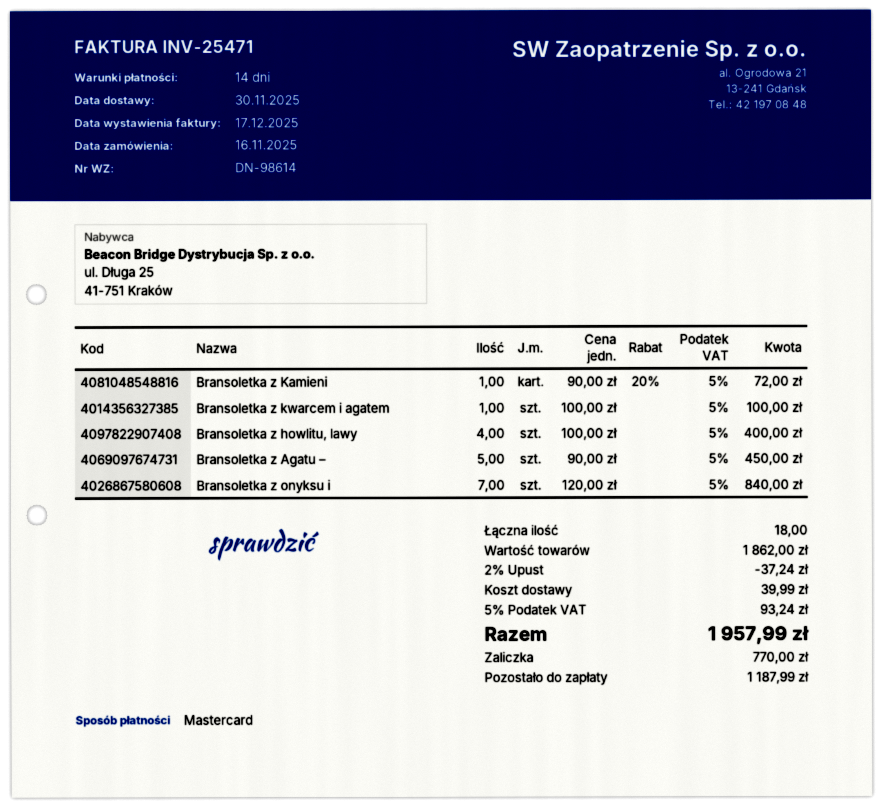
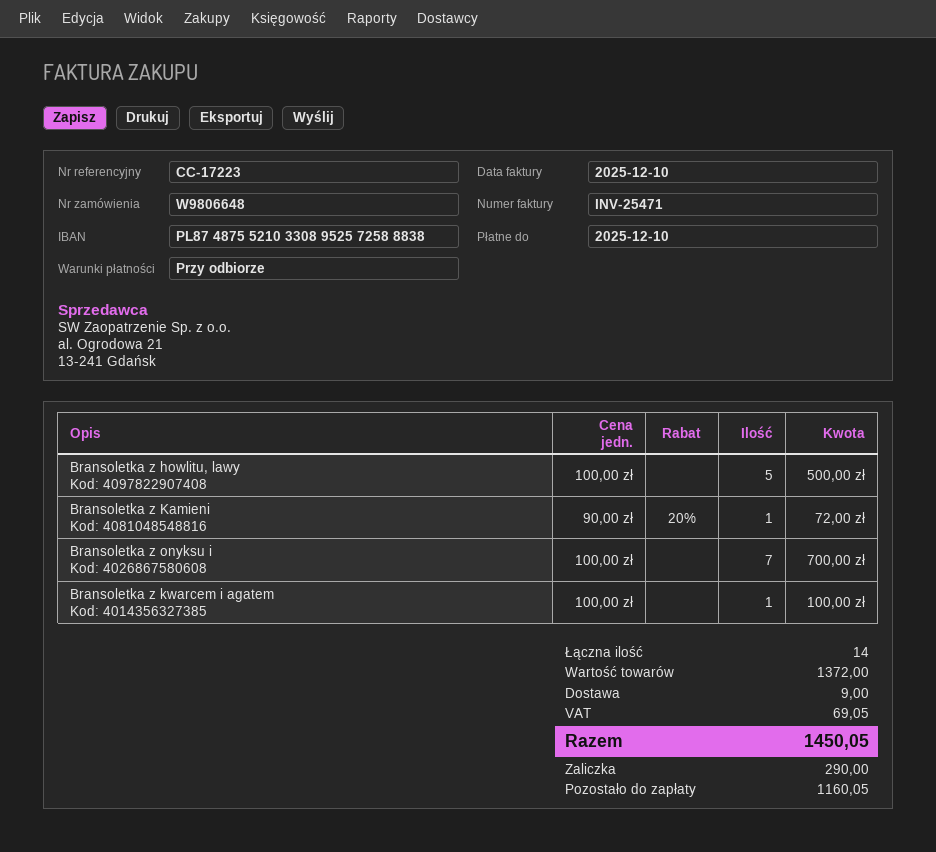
invoice date: 2025-12-17 -> 2025-12-10
payment terms: 14 days -> on receipt
Bransoletka z howlitu, lawy: 4 x 100.00 = 400.00 -> 5 x 100.00 = 500.00
Bransoletka z Agatu –: 5 x 90.00 = 450.00 -> none
Bransoletka z onyksu i: 7 x 120.00 = 840.00 -> 7 x 100.00 = 700.00
total quantity: 18 -> 14
subtotal: 1862.00 -> 1372.00
discount: 2% = 37.24 -> none
shipping: 39.99 -> 9.00
tax: 93.24 -> 69.05
total: 1957.99 -> 1450.05
deposit: 770.00 -> 290.00
balance: 1187.99 -> 1160.05

